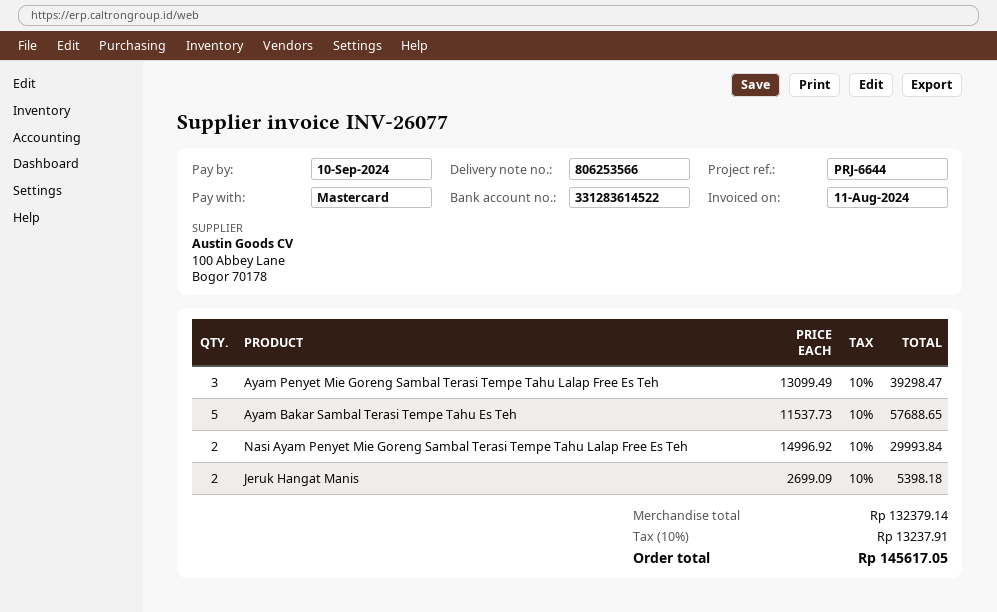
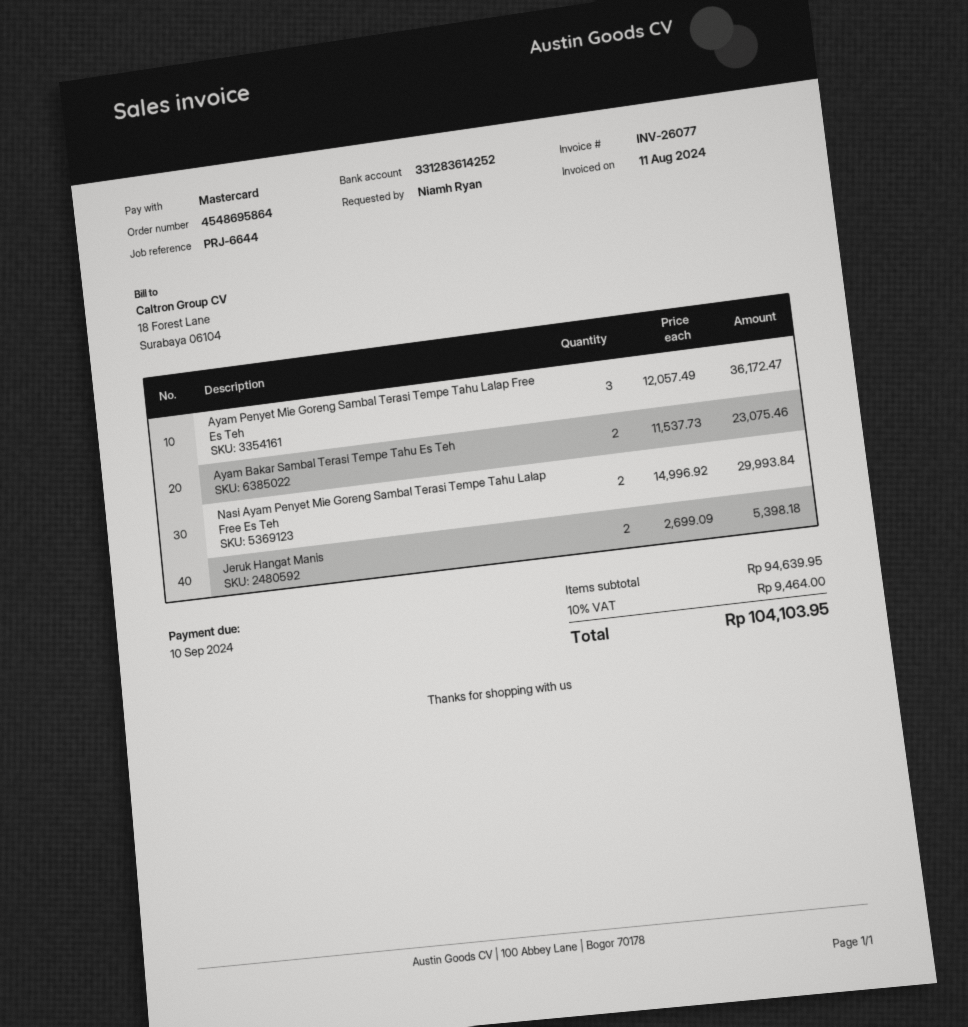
bank account: 331283614522 -> 331283614252
Ayam Penyet Mie Goreng Sambal Terasi Tempe Tahu Lalap Free Es Teh: 3 x 13099.49 = 39298.47 -> 3 x 12057.49 = 36172.47
Ayam Bakar Sambal Terasi Tempe Tahu Es Teh: 5 x 11537.73 = 57688.65 -> 2 x 11537.73 = 23075.46
subtotal: 132379.14 -> 94639.95
tax: 10% = 13237.91 -> 10% = 9464.00
total: 145617.05 -> 104103.95

